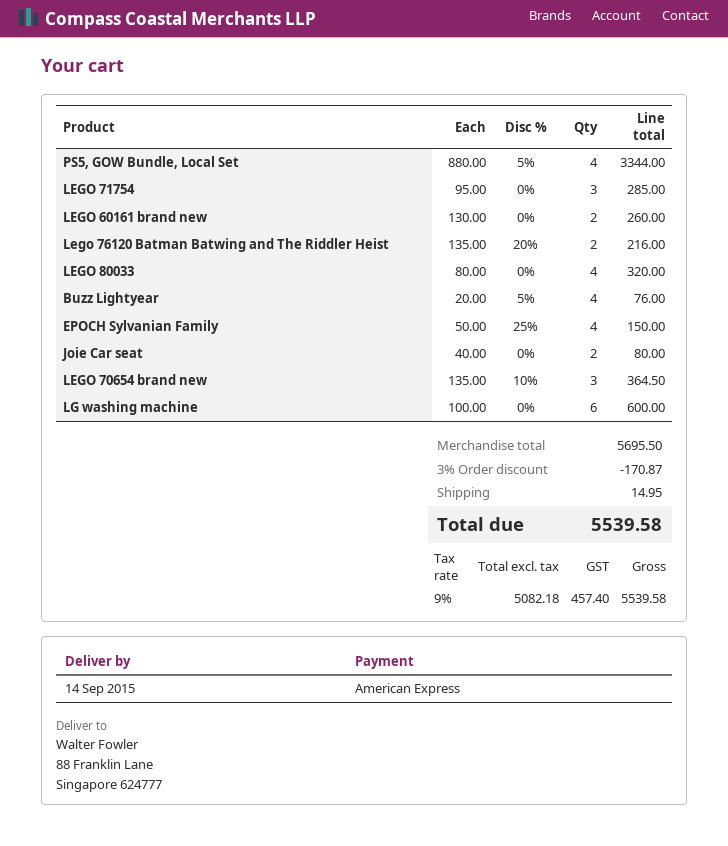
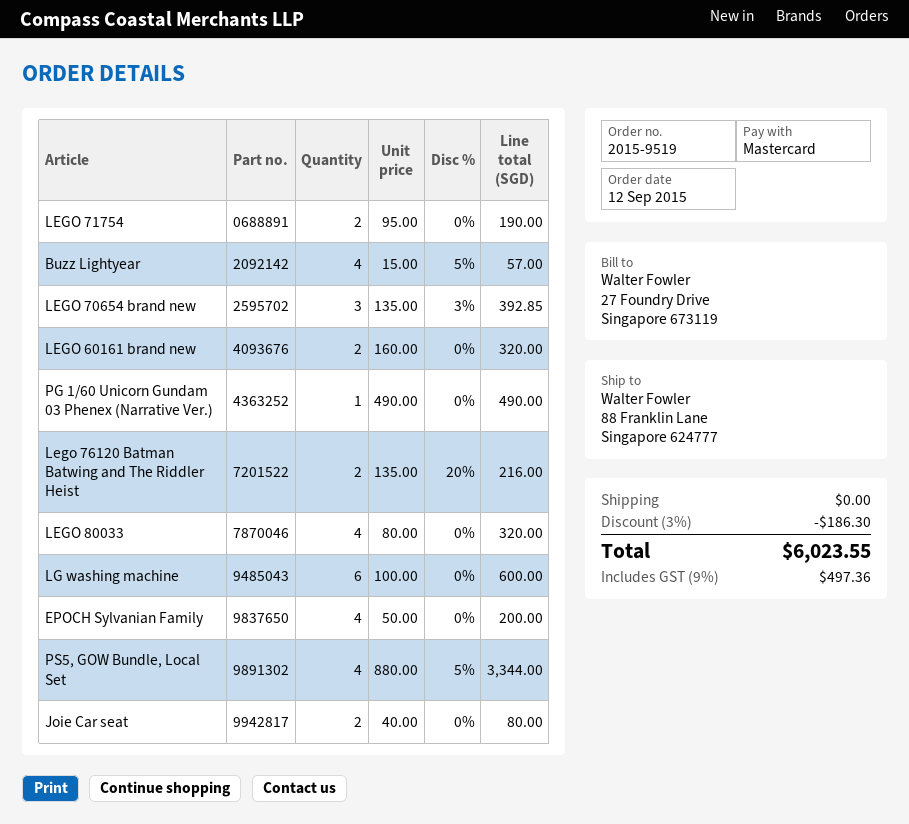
payment method: American Express -> Mastercard
LEGO 71754: 3 x 95.00 = 285.00 -> 2 x 95.00 = 190.00
LEGO 60161 brand new: 2 x 130.00 = 260.00 -> 2 x 160.00 = 320.00
Buzz Lightyear: 4 x 20.00 - 5% = 76.00 -> 4 x 15.00 - 5% = 57.00
EPOCH Sylvanian Family: 4 x 50.00 - 25% = 150.00 -> 4 x 50.00 = 200.00
LEGO 70654 brand new: 3 x 135.00 - 10% = 364.50 -> 3 x 135.00 - 3% = 392.85
PG 1/60 Unicorn Gundam 03 Phenex (Narrative Ver.): none -> 1 x 490.00 = 490.00
discount: 3% = 170.87 -> 3% = 186.30
shipping: 14.95 -> 0.00
tax: 9% = 457.40 -> 9% = 497.36
total: 5539.58 -> 6023.55

